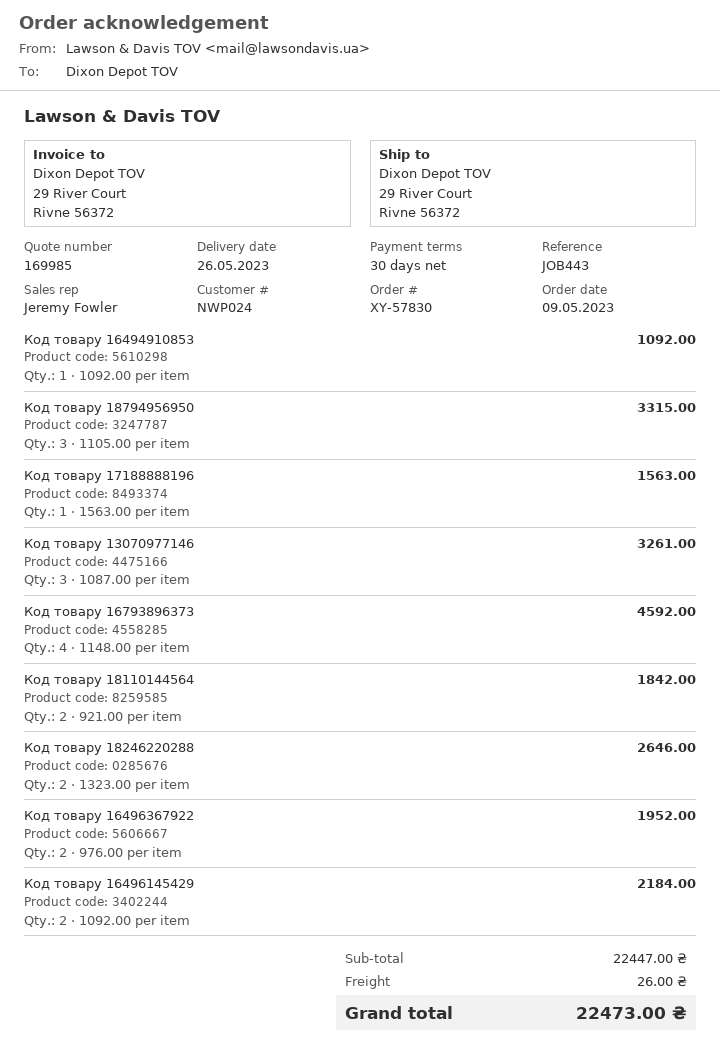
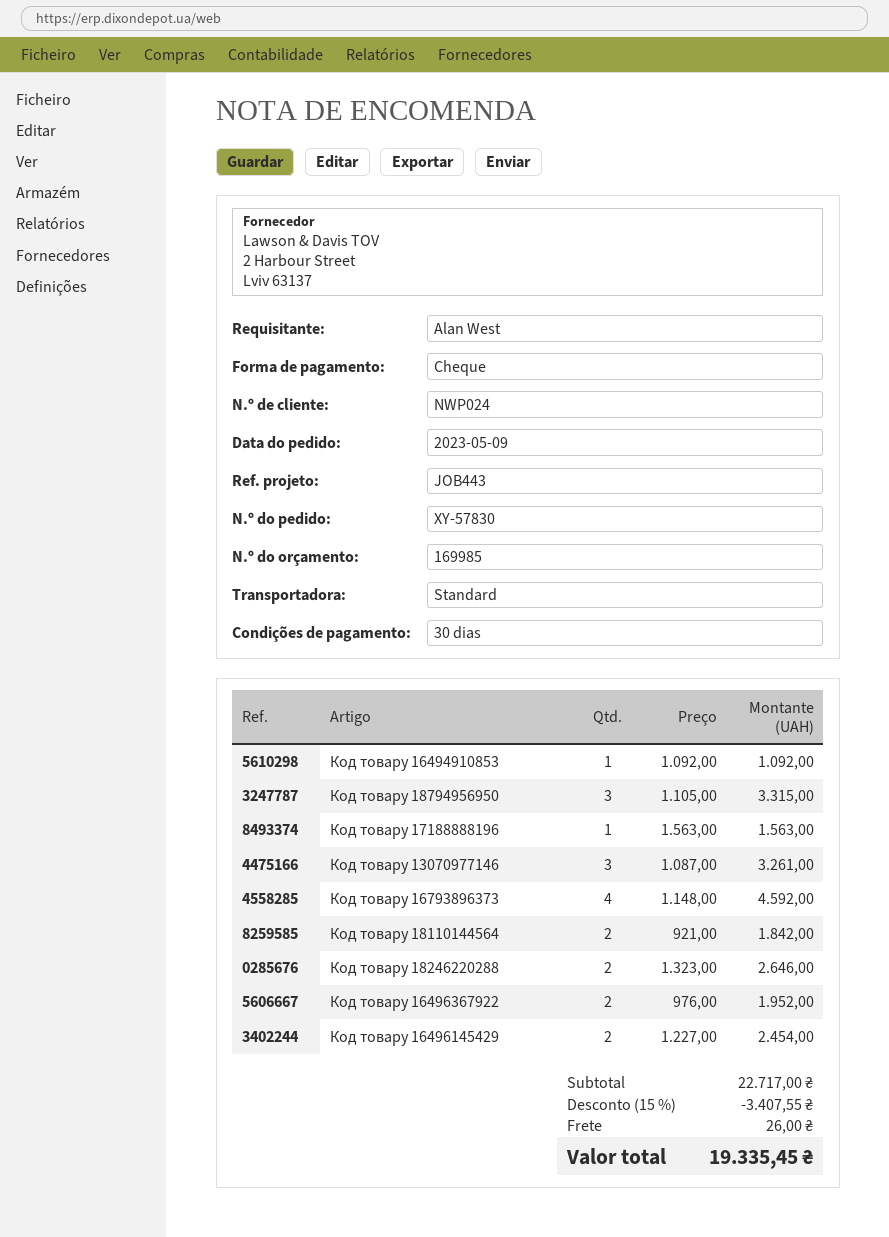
Код товару 16496145429: 2 x 1092.00 = 2184.00 -> 2 x 1227.00 = 2454.00
subtotal: 22447.00 -> 22717.00
discount: none -> 15% = 3407.55
total: 22473.00 -> 19335.45

